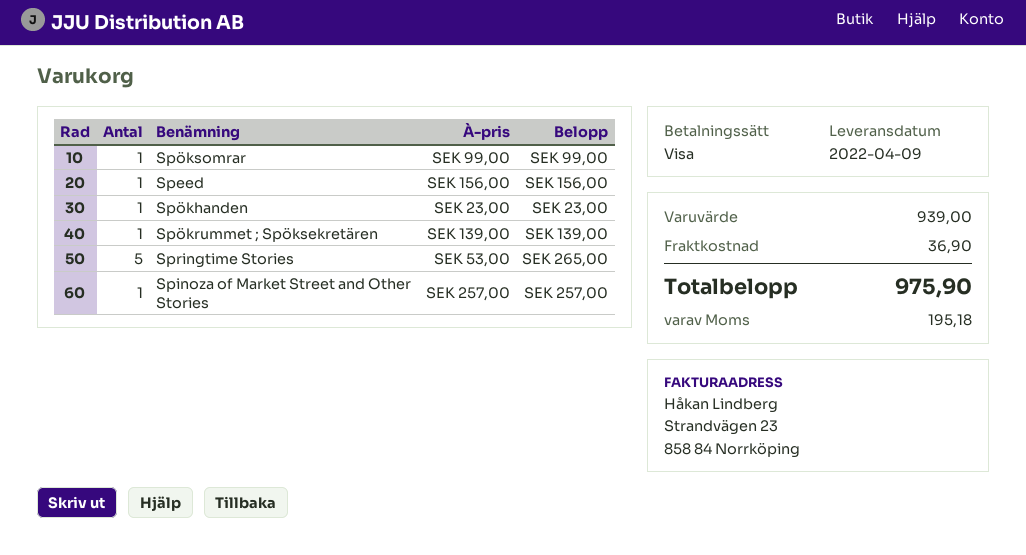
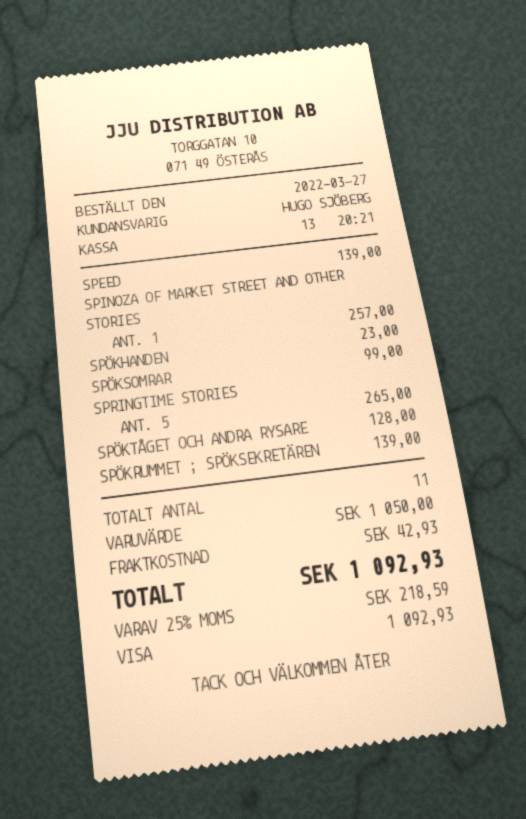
Speed: 1 for 156.00 -> 1 for 139.00
SPÖKTÅGET OCH ANDRA RYSARE: none -> 1 for 128.00
subtotal: 939.00 -> 1050.00
shipping: 36.90 -> 42.93
tax: 195.18 -> 218.59
total: 975.90 -> 1092.93

